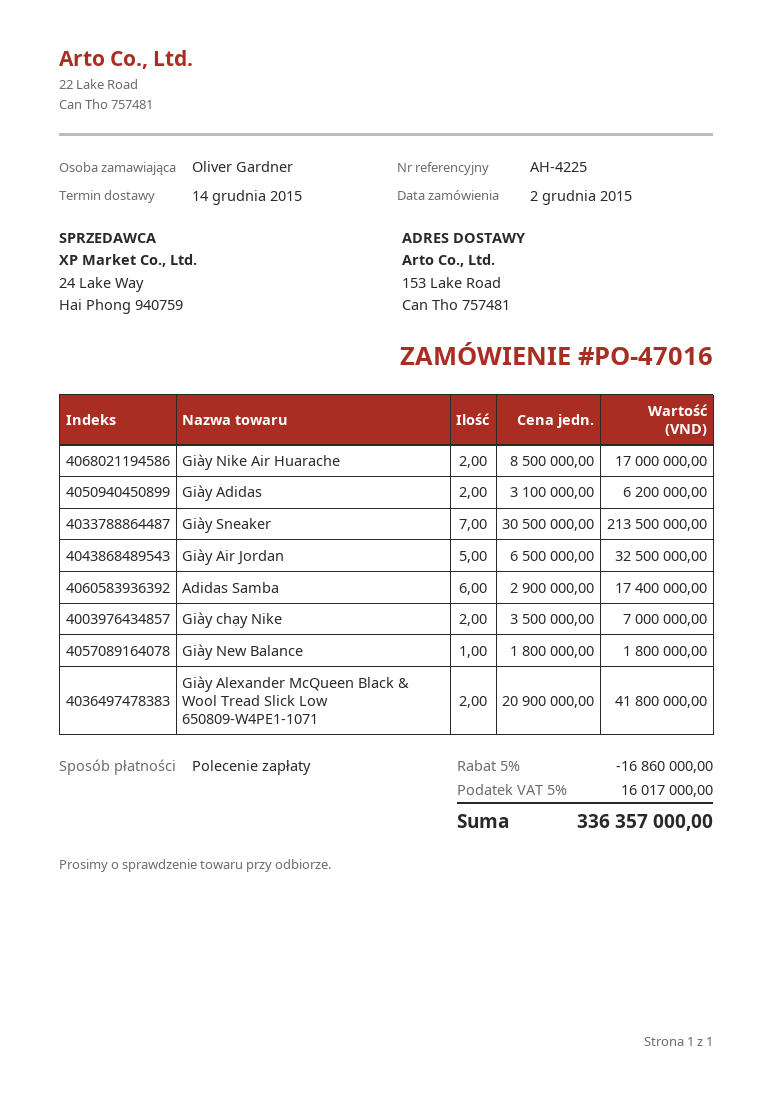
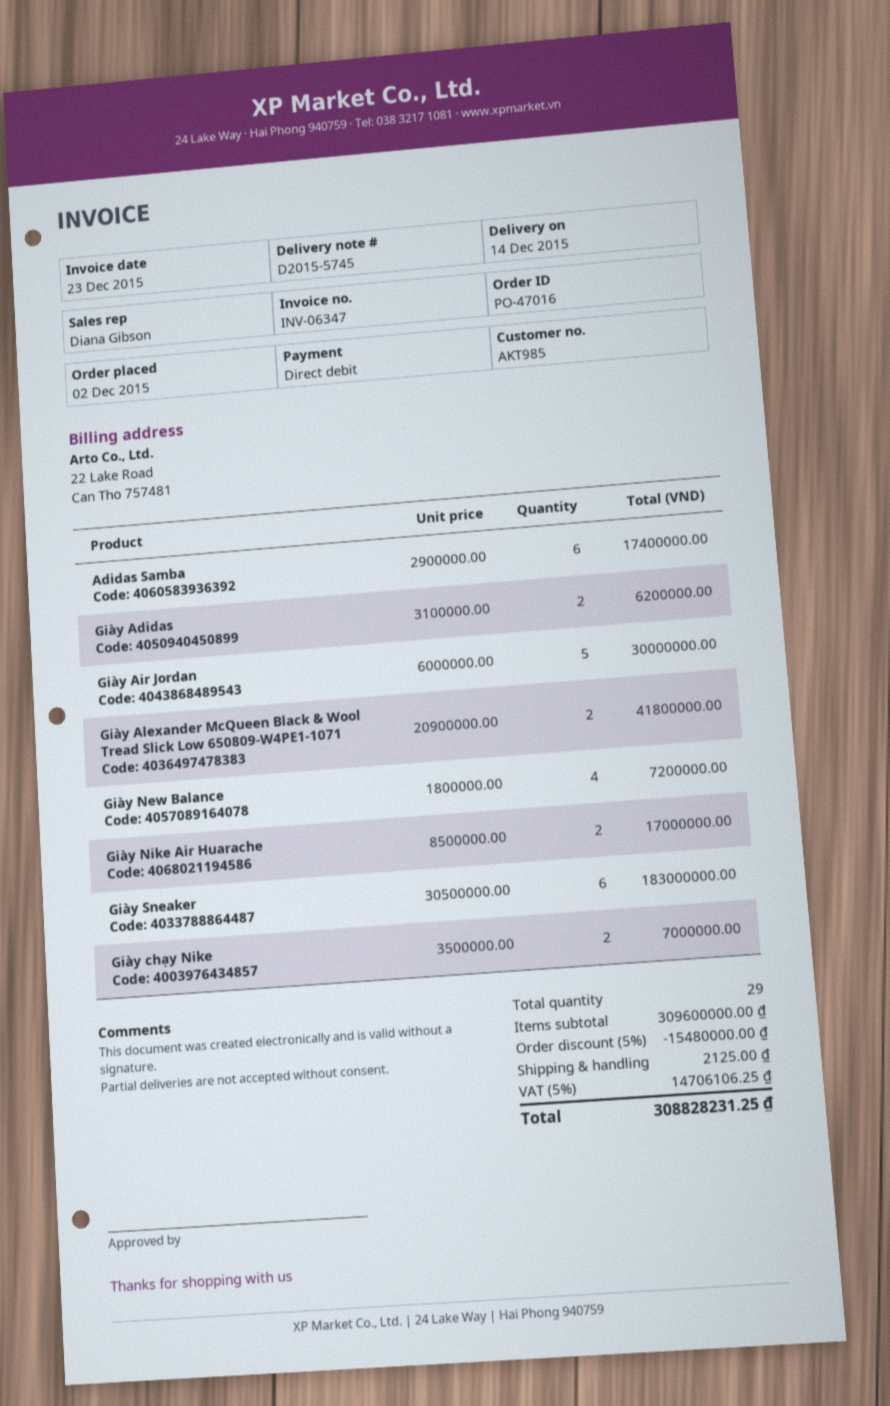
Giày Sneaker: 7 x 30500000.00 = 213500000.00 -> 6 x 30500000.00 = 183000000.00
Giày Air Jordan: 5 x 6500000.00 = 32500000.00 -> 5 x 6000000.00 = 30000000.00
Giày New Balance: 1 x 1800000.00 = 1800000.00 -> 4 x 1800000.00 = 7200000.00
discount: 5% = 16860000.00 -> 5% = 15480000.00
shipping: none -> 2125.00
tax: 5% = 16017000.00 -> 5% = 14706106.25
total: 336357000.00 -> 308828231.25

